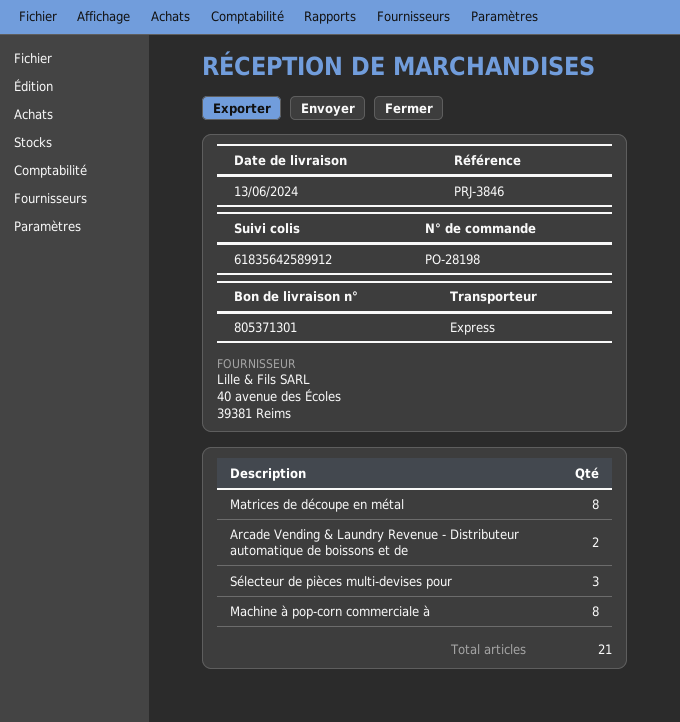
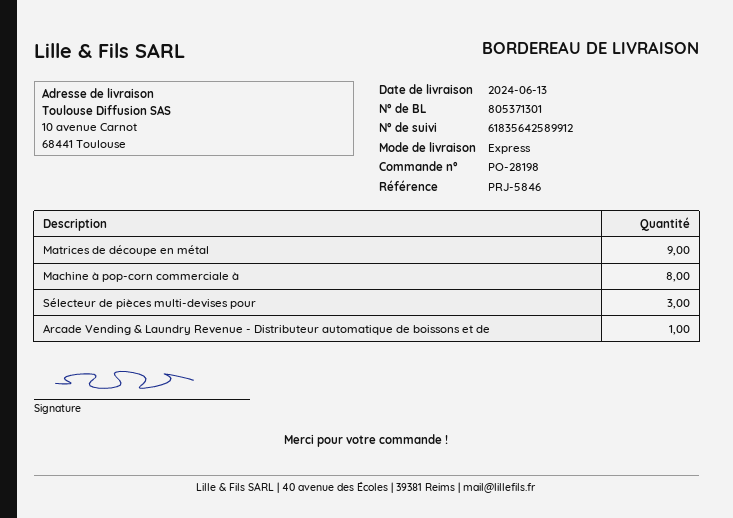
reference: PRJ-3846 -> PRJ-5846
Matrices de découpe en métal: 8 -> 9
Arcade Vending & Laundry Revenue - Distributeur automatique de boissons et de: 2 -> 1

